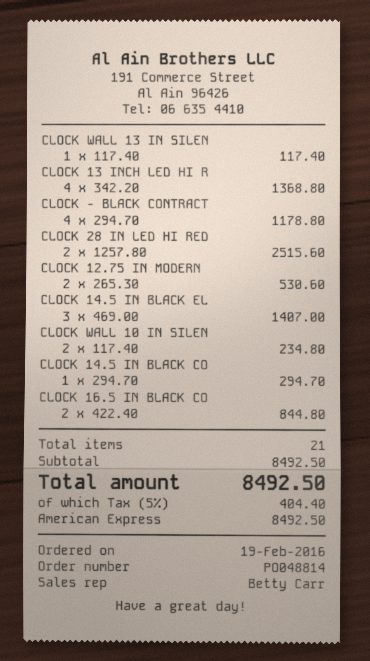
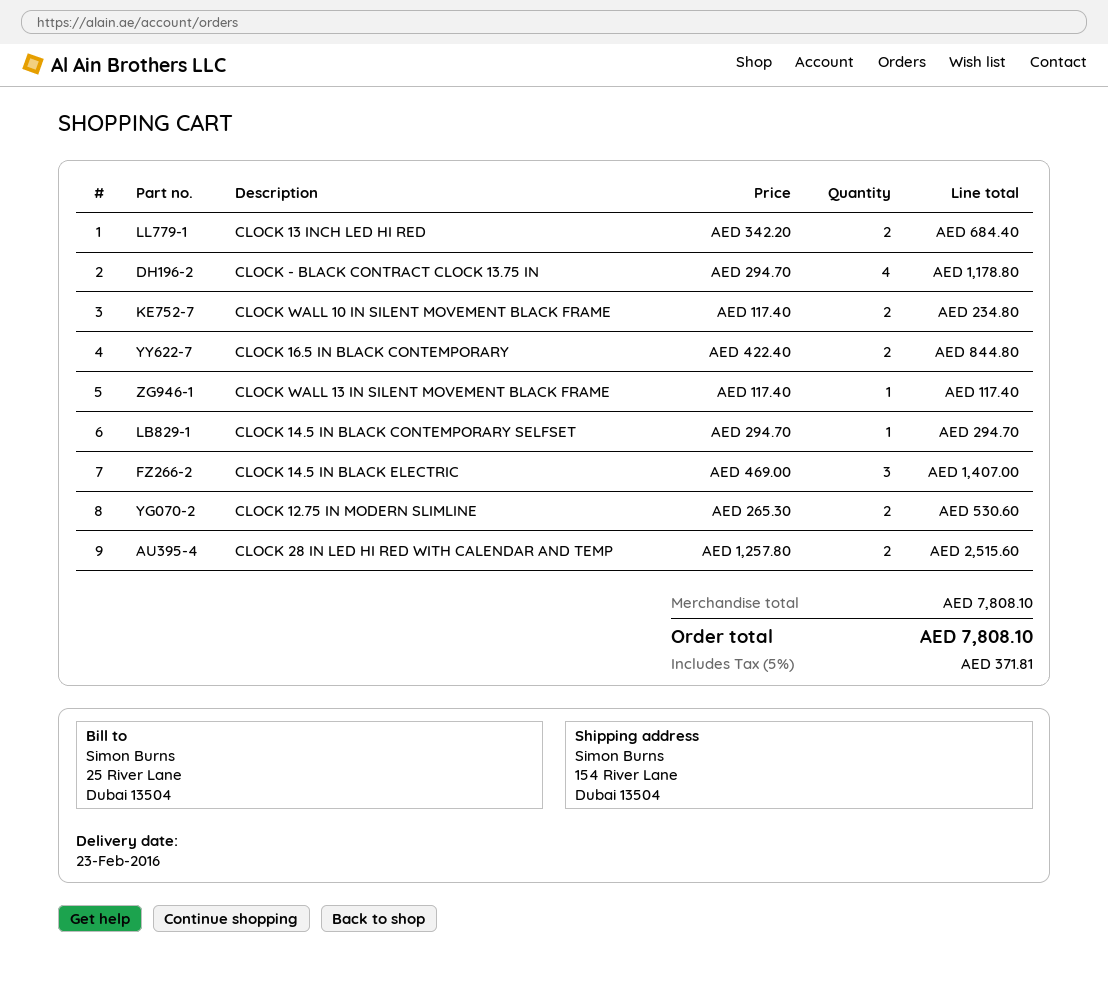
CLOCK 13 INCH LED HI R: 4 x 342.20 = 1368.80 -> 2 x 342.20 = 684.40
subtotal: 8492.50 -> 7808.10
tax: 5% = 404.40 -> 5% = 371.81
total: 8492.50 -> 7808.10

